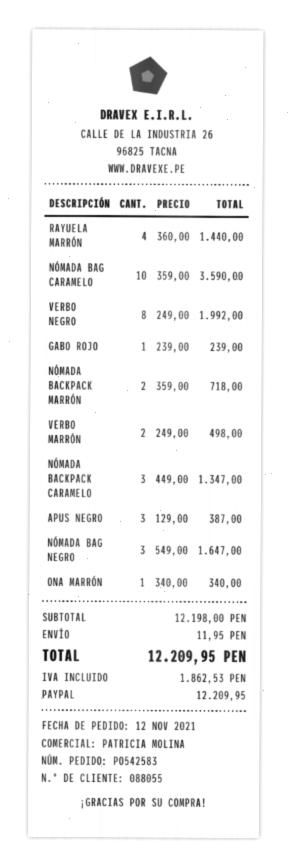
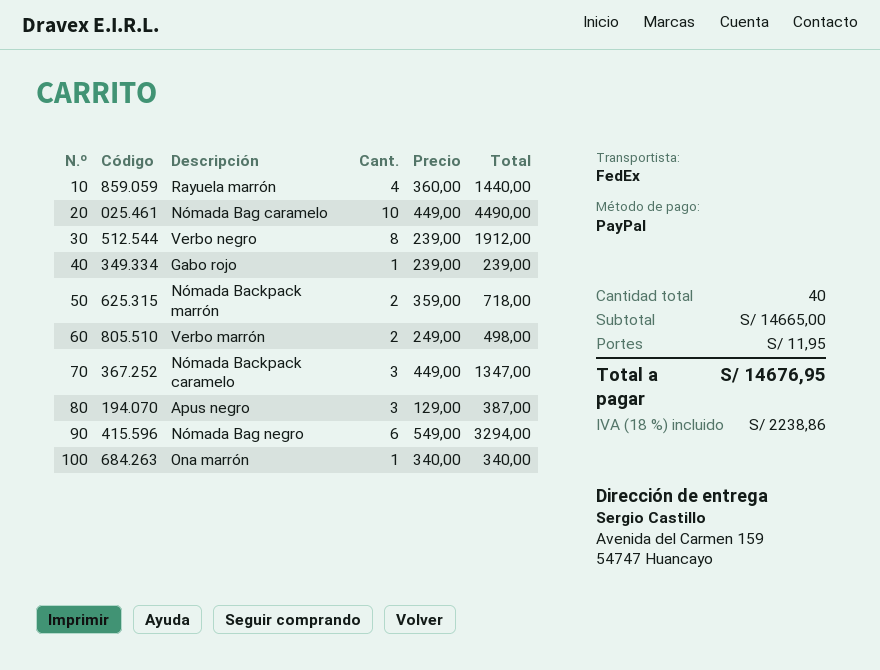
NÓMADA BAG CARAMELO: 10 x 359.00 = 3590.00 -> 10 x 449.00 = 4490.00
VERBO NEGRO: 8 x 249.00 = 1992.00 -> 8 x 239.00 = 1912.00
NÓMADA BAG NEGRO: 3 x 549.00 = 1647.00 -> 6 x 549.00 = 3294.00
subtotal: 12198.00 -> 14665.00
tax: 1862.53 -> 2238.86
total: 12209.95 -> 14676.95

